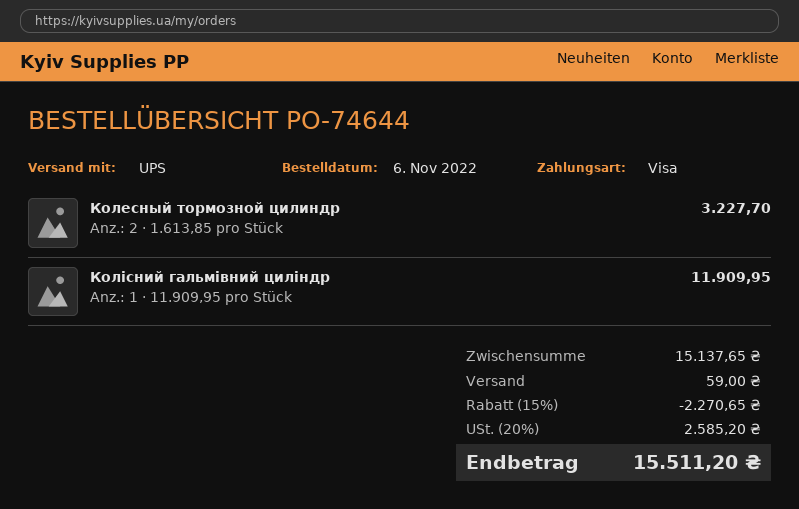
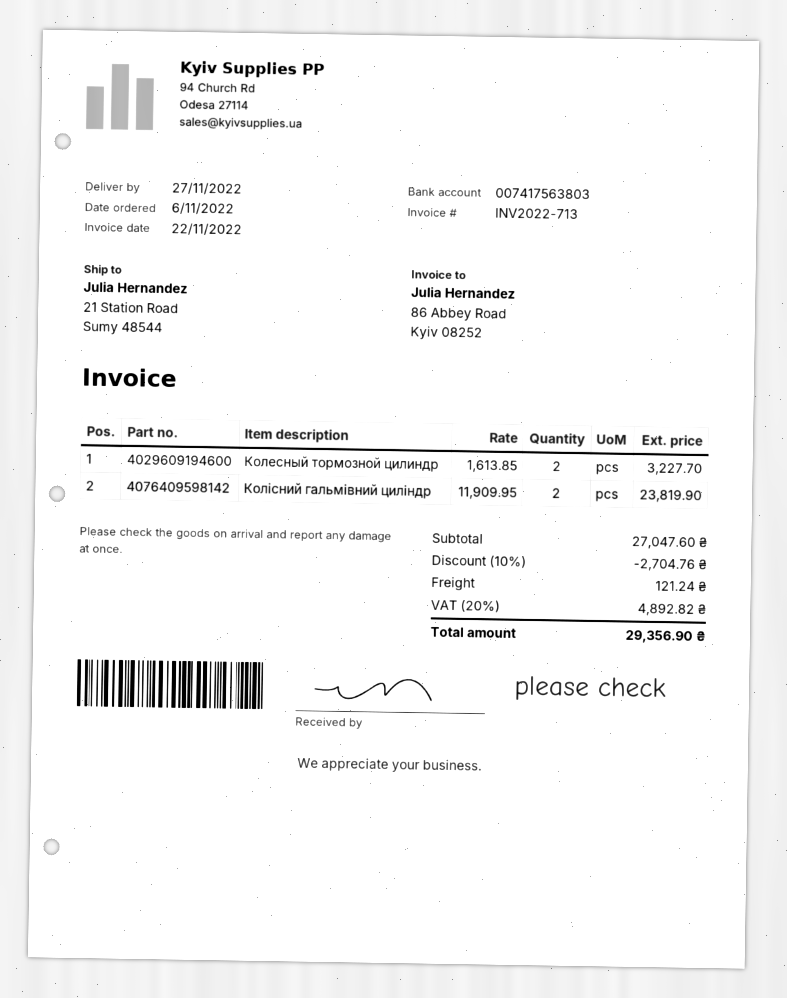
Колісний гальмівний циліндр: 1 x 11909.95 = 11909.95 -> 2 x 11909.95 = 23819.90
subtotal: 15137.65 -> 27047.60
discount: 15% = 2270.65 -> 10% = 2704.76
shipping: 59.00 -> 121.24
tax: 20% = 2585.20 -> 20% = 4892.82
total: 15511.20 -> 29356.90

